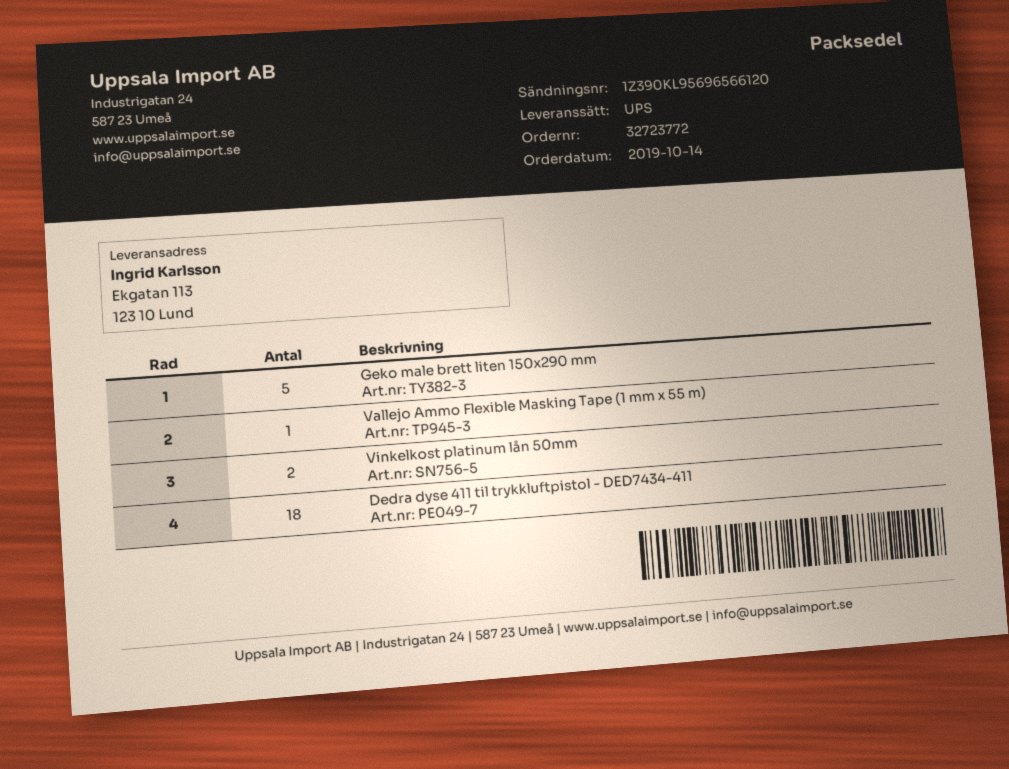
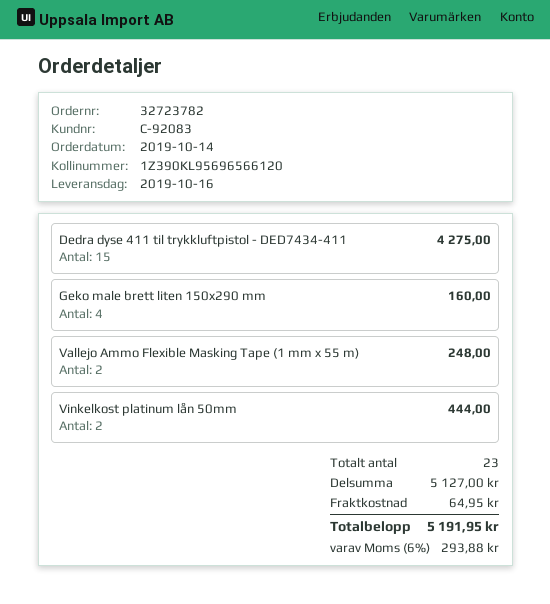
order number: 32723772 -> 32723782
Geko male brett liten 150x290 mm: 5 -> 4
Vallejo Ammo Flexible Masking Tape (1 mm x 55 m): 1 -> 2
Dedra dyse 411 til trykkluftpistol - DED7434-411: 18 -> 15

